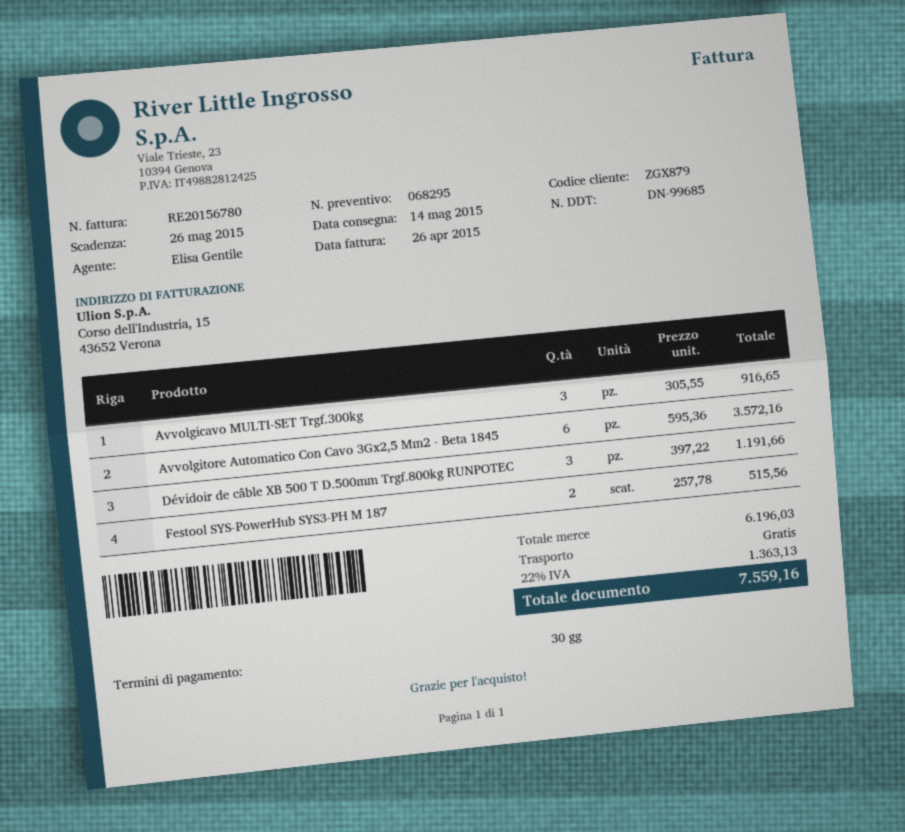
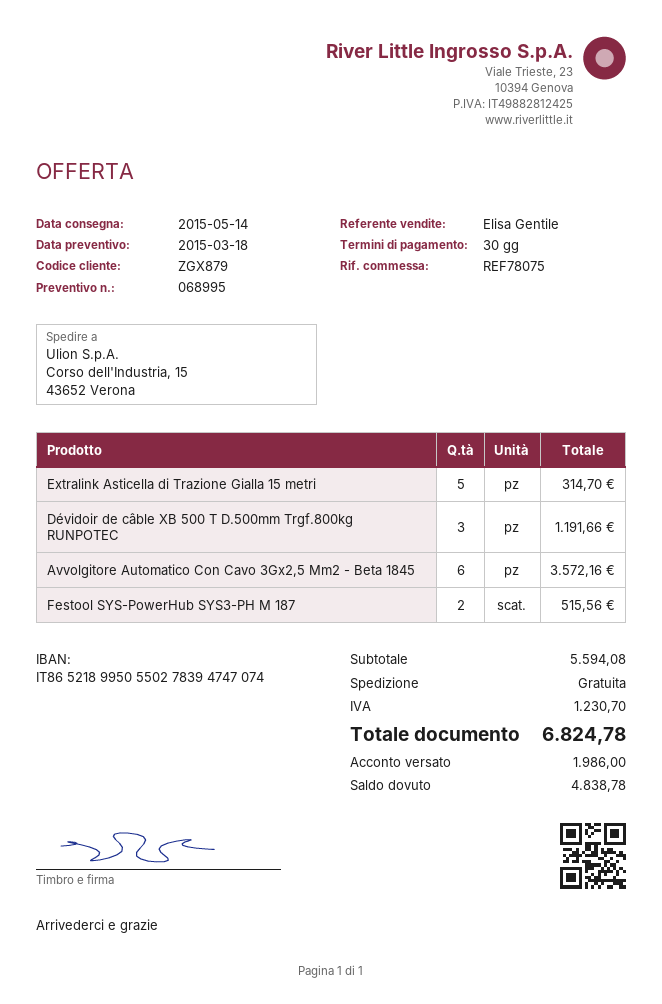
quote number: 068295 -> 068995
Avvolgicavo MULTI-SET Trgf.300kg: 3 for 916.65 -> none
Extralink Asticella di Trazione Gialla 15 metri: none -> 5 for 314.70
subtotal: 6196.03 -> 5594.08
tax: 1363.13 -> 1230.70
total: 7559.16 -> 6824.78

